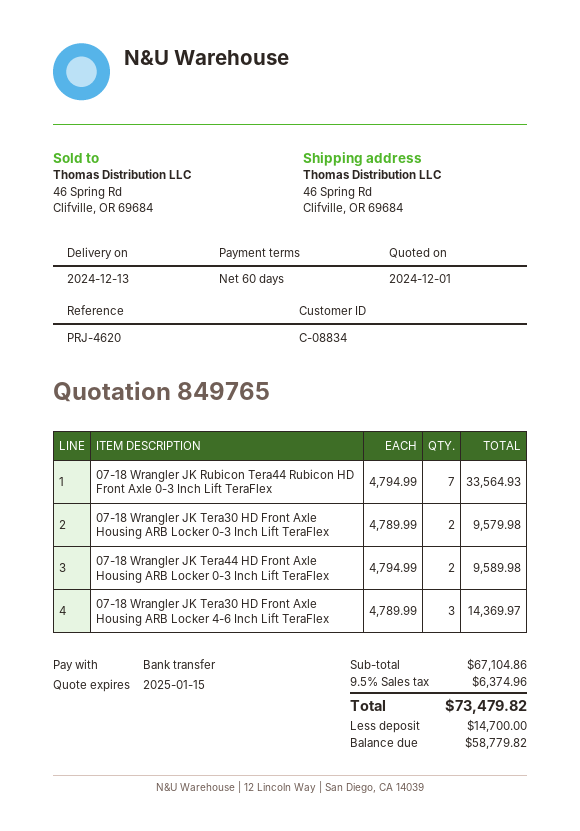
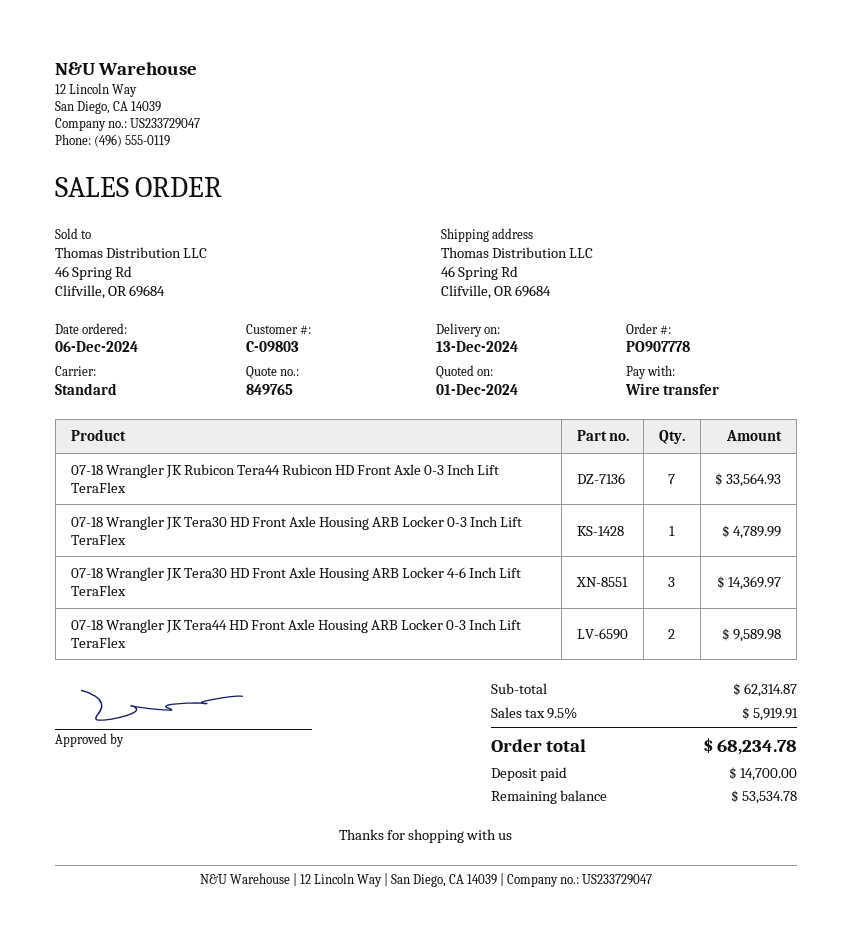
customer number: C-08834 -> C-09803
07-18 Wrangler JK Tera30 HD Front Axle Housing ARB Locker 0-3 Inch Lift TeraFlex: 2 for 9579.98 -> 1 for 4789.99
subtotal: 67104.86 -> 62314.87
tax: 9.5% = 6374.96 -> 9.5% = 5919.91
total: 73479.82 -> 68234.78
balance: 58779.82 -> 53534.78

